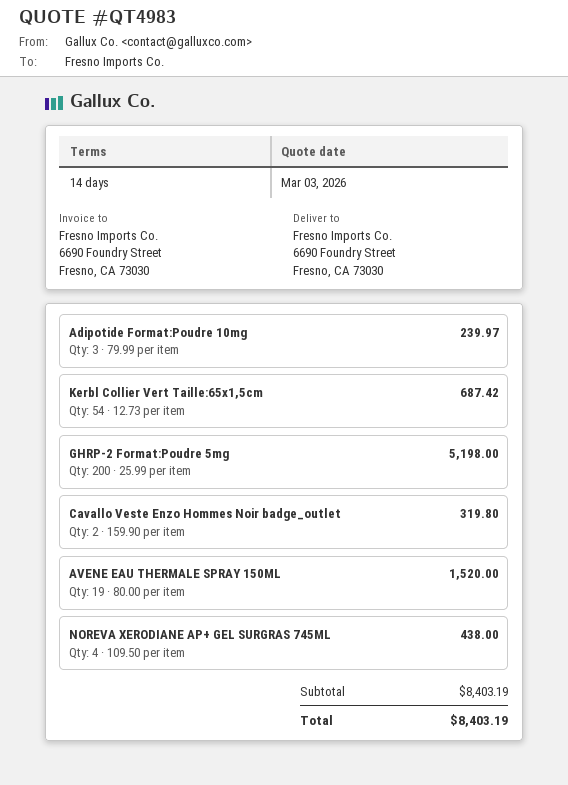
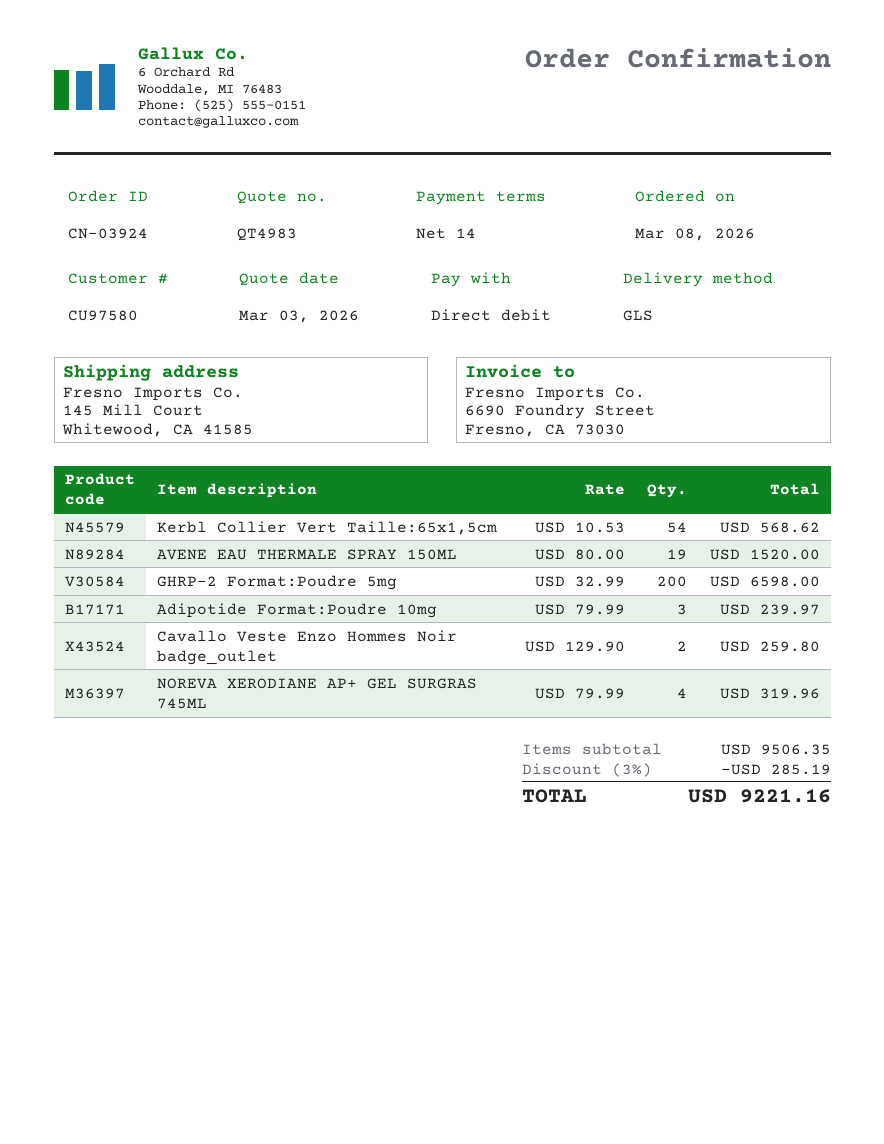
ship to: 6690 Foundry Street, Fresno, CA 73030 -> 145 Mill Court, Whitewood, CA 41585
Kerbl Collier Vert Taille:65x1,5cm: 54 x 12.73 = 687.42 -> 54 x 10.53 = 568.62
GHRP-2 Format:Poudre 5mg: 200 x 25.99 = 5198.00 -> 200 x 32.99 = 6598.00
Cavallo Veste Enzo Hommes Noir badge_outlet: 2 x 159.90 = 319.80 -> 2 x 129.90 = 259.80
NOREVA XERODIANE AP+ GEL SURGRAS 745ML: 4 x 109.50 = 438.00 -> 4 x 79.99 = 319.96
subtotal: 8403.19 -> 9506.35
discount: none -> 3% = 285.19
total: 8403.19 -> 9221.16

